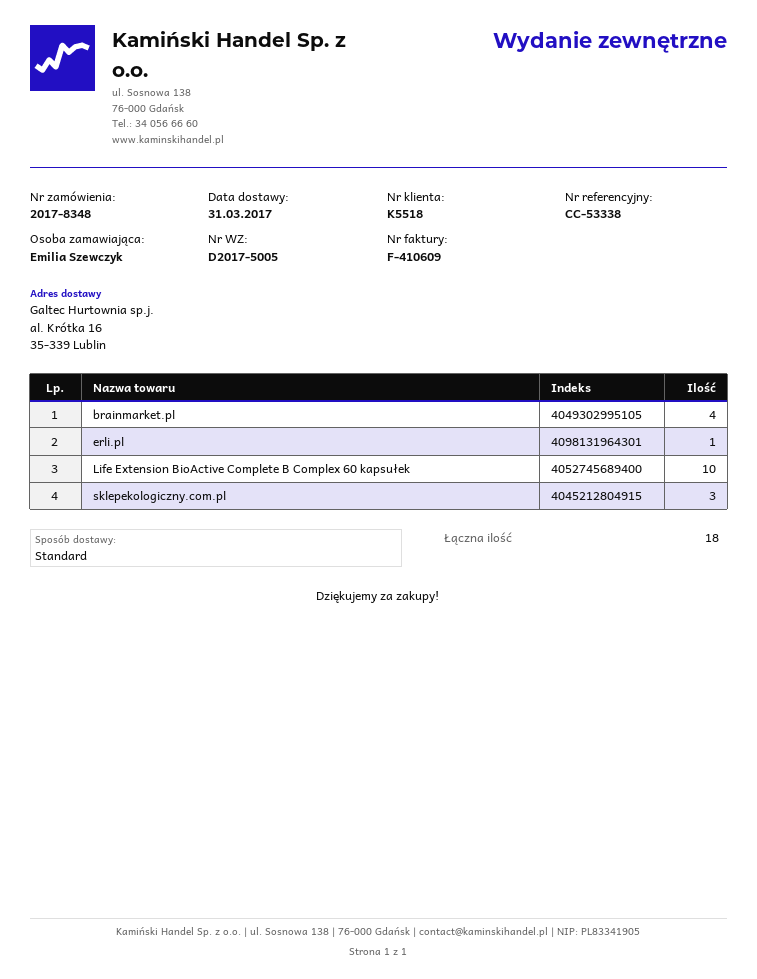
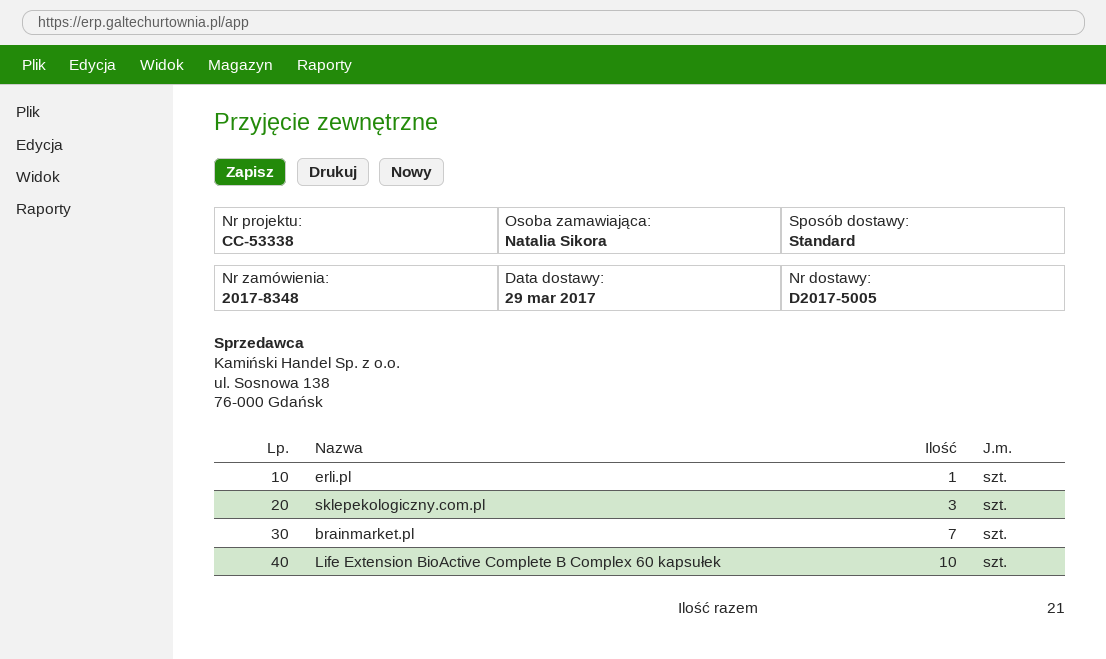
delivery date: 2017-03-31 -> 2017-03-29
ordered by: Emilia Szewczyk -> Natalia Sikora
brainmarket.pl: 4 -> 7
total quantity: 18 -> 21

